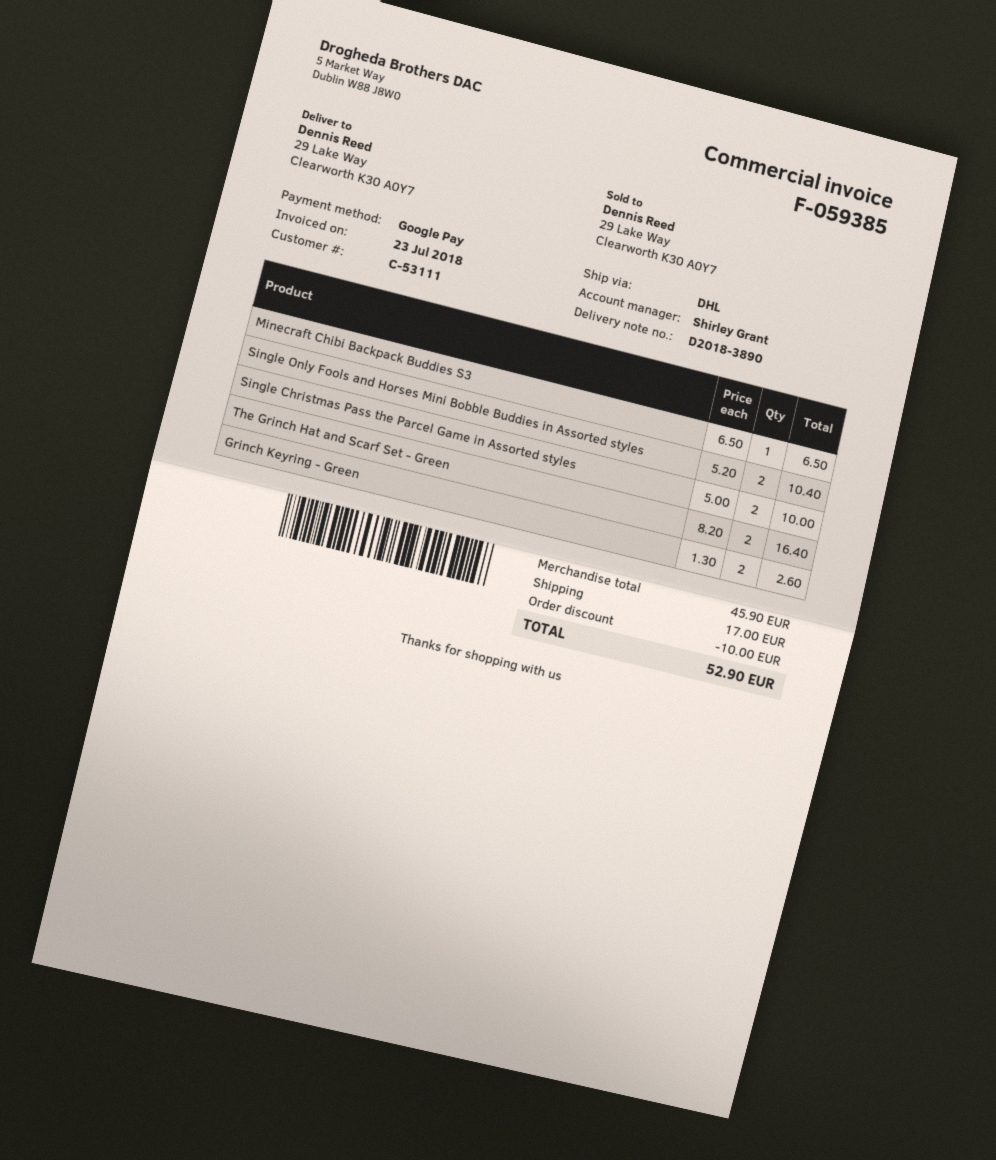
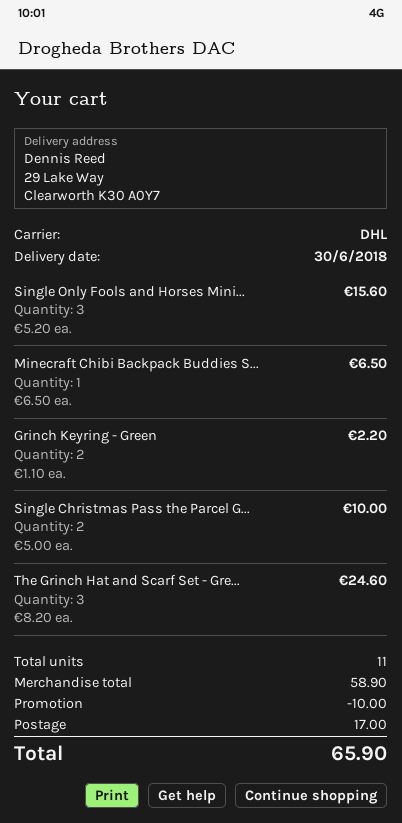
Single Only Fools and Horses Mini Bobble Buddies in Assorted styles: 2 x 5.20 = 10.40 -> 3 x 5.20 = 15.60
The Grinch Hat and Scarf Set - Green: 2 x 8.20 = 16.40 -> 3 x 8.20 = 24.60
Grinch Keyring - Green: 2 x 1.30 = 2.60 -> 2 x 1.10 = 2.20
subtotal: 45.90 -> 58.90
total: 52.90 -> 65.90

